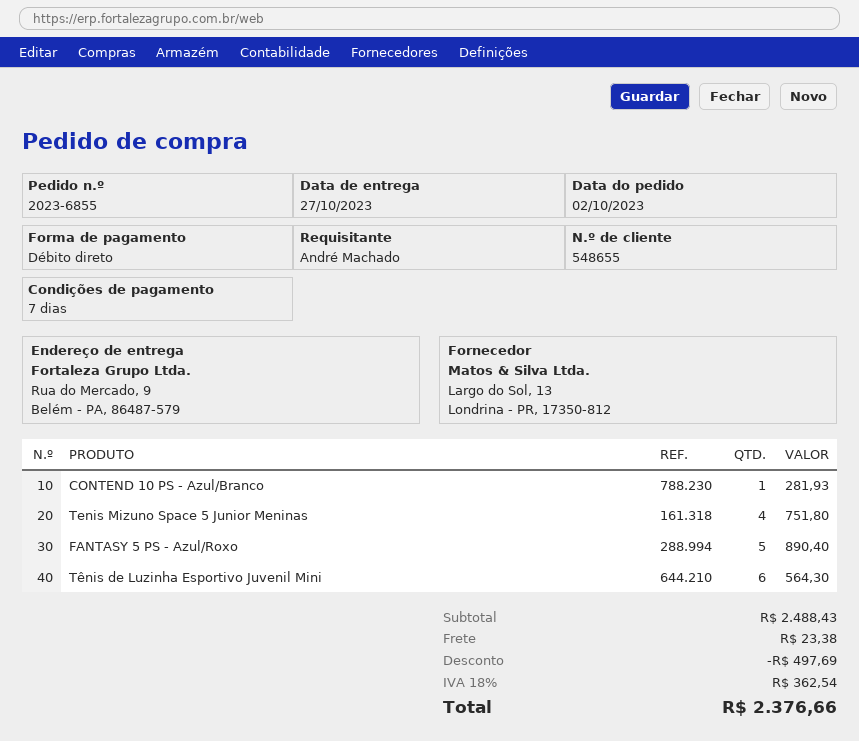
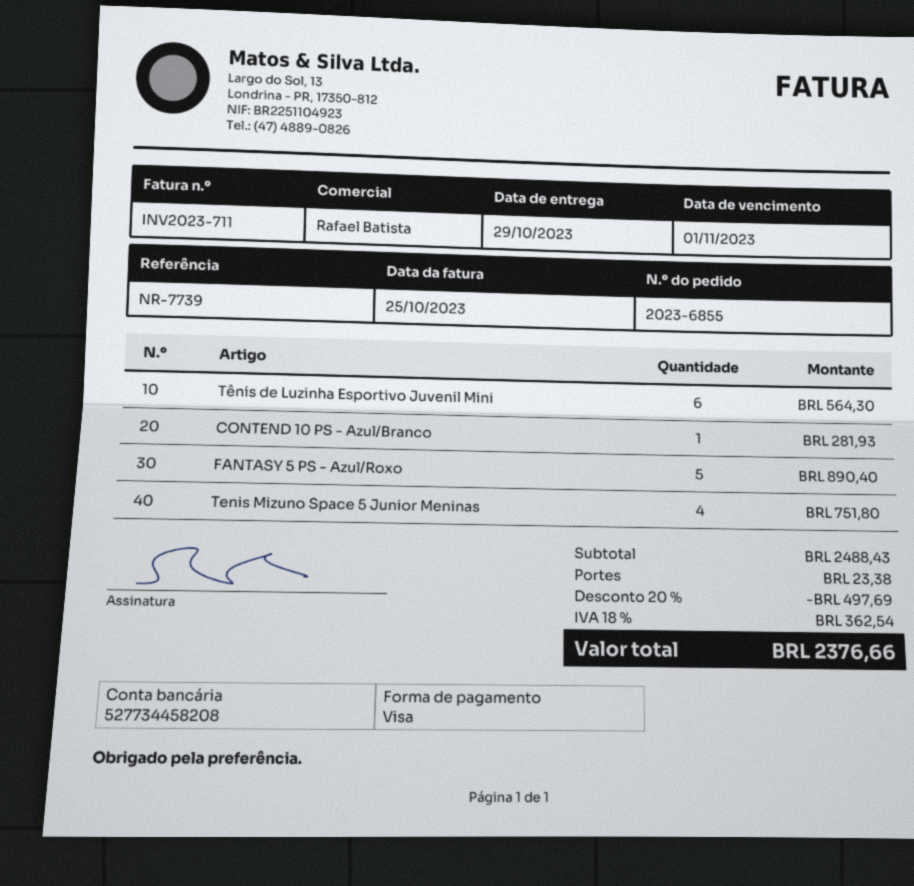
delivery date: 2023-10-27 -> 2023-10-29
payment method: direct debit -> Visa

